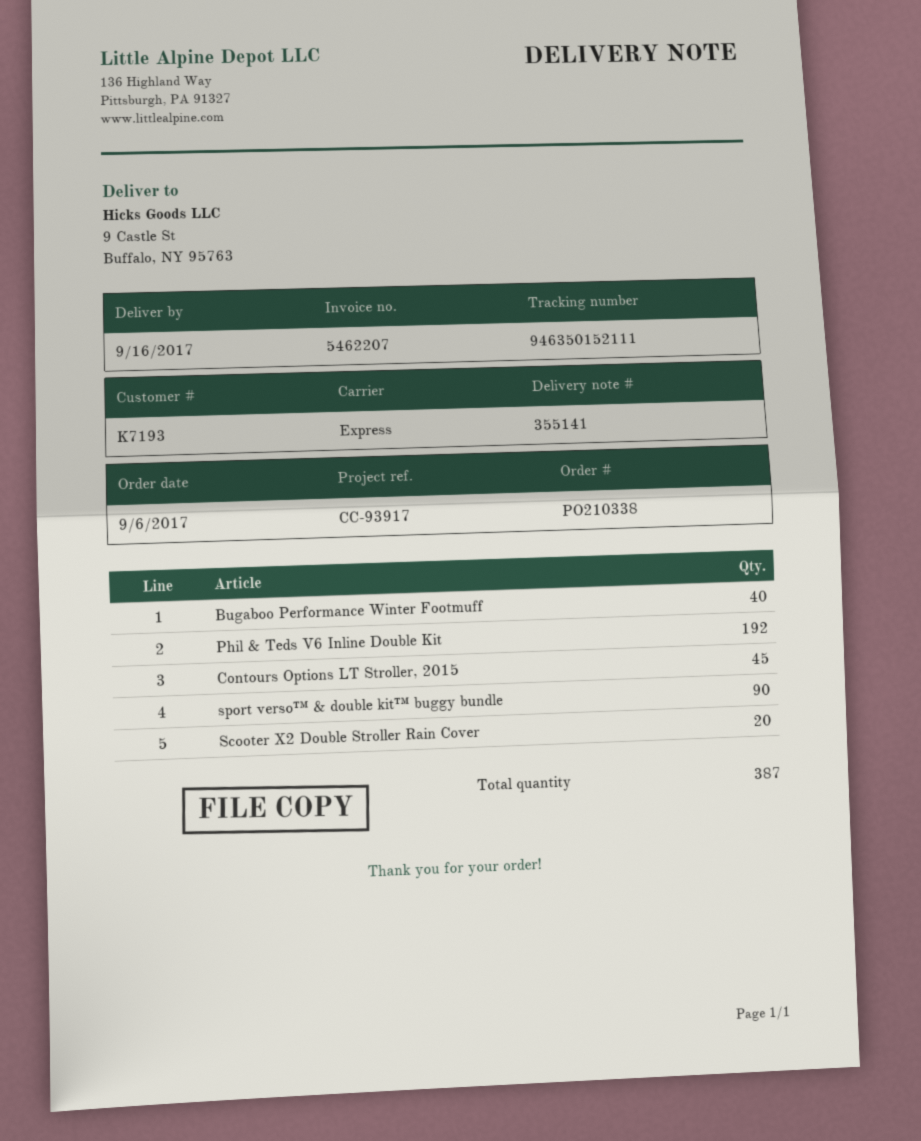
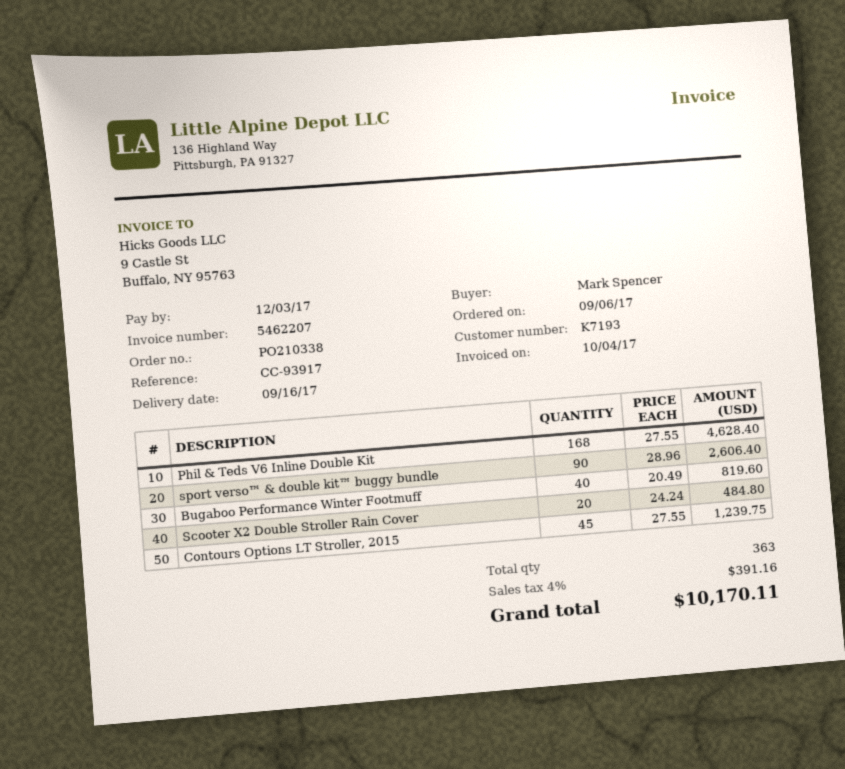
Phil & Teds V6 Inline Double Kit: 192 -> 168
total quantity: 387 -> 363

